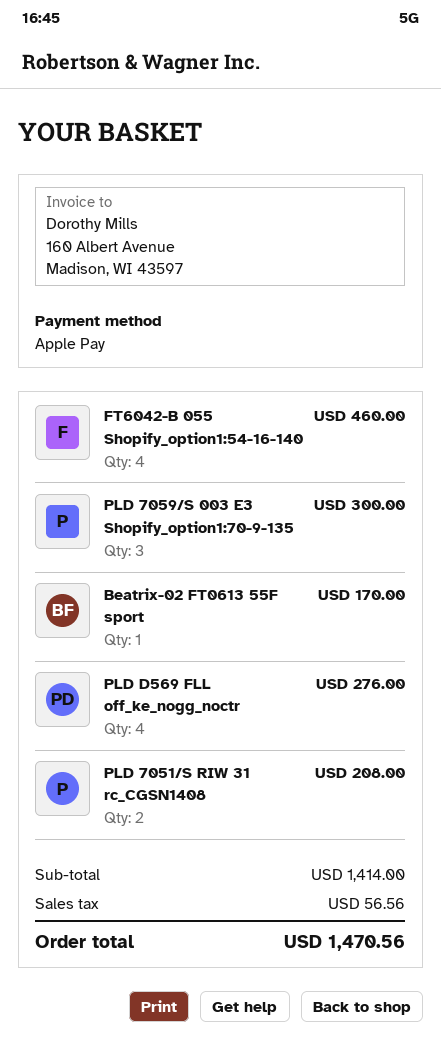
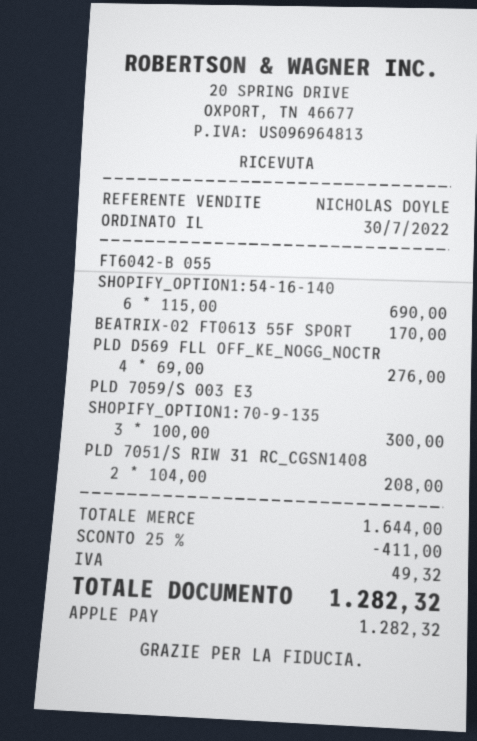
FT6042-B 055 Shopify_option1:54-16-140: 4 for 460.00 -> 6 for 690.00
subtotal: 1414.00 -> 1644.00
discount: none -> 25% = 411.00
tax: 56.56 -> 49.32
total: 1470.56 -> 1282.32

